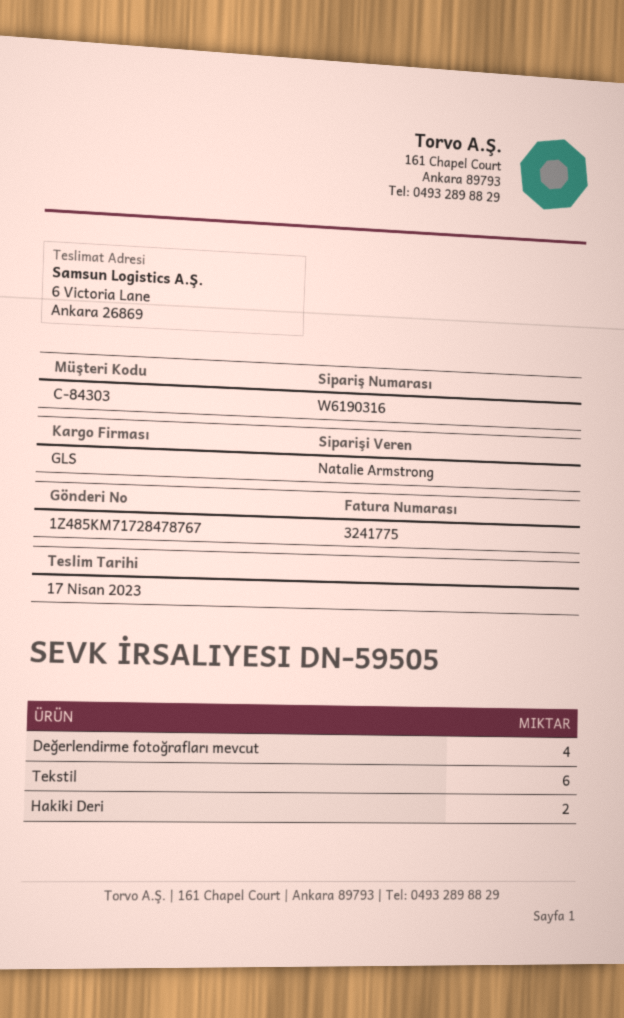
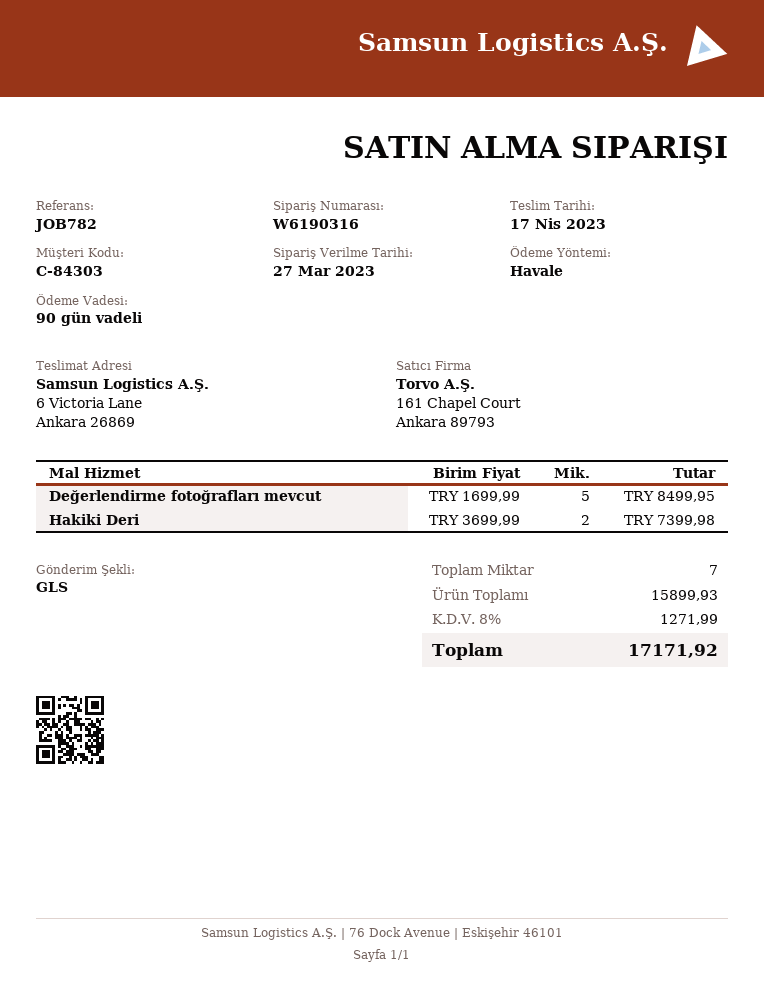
Değerlendirme fotoğrafları mevcut: 4 -> 5
Tekstil: 6 -> none

